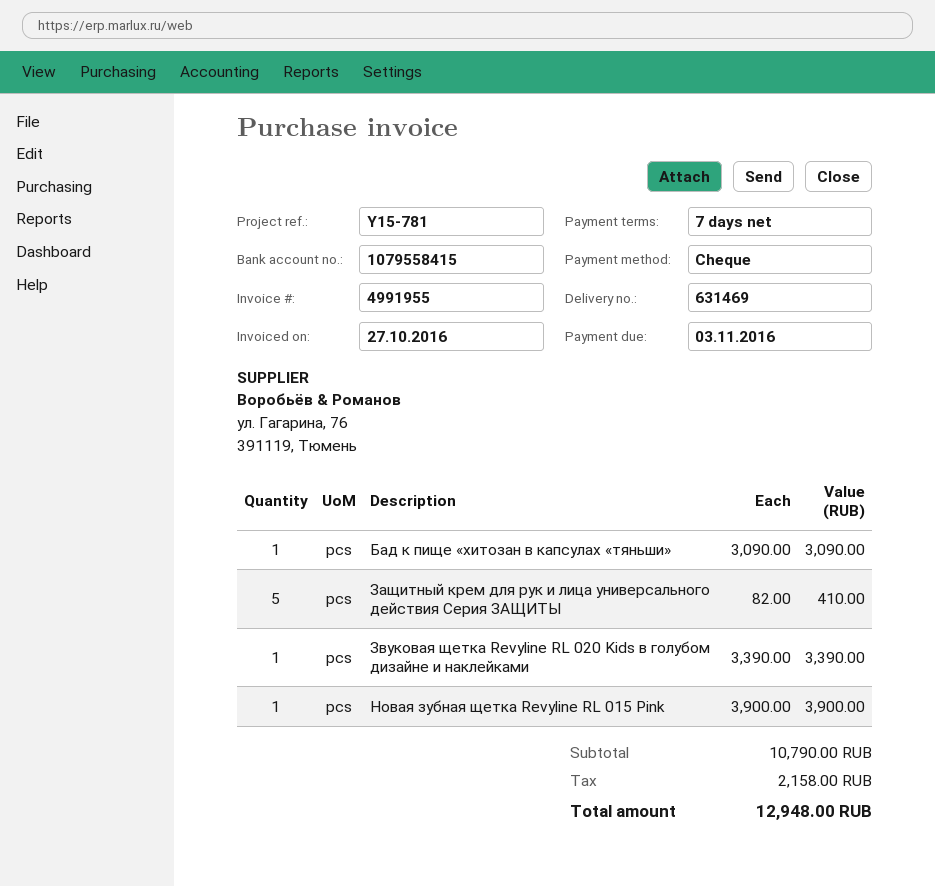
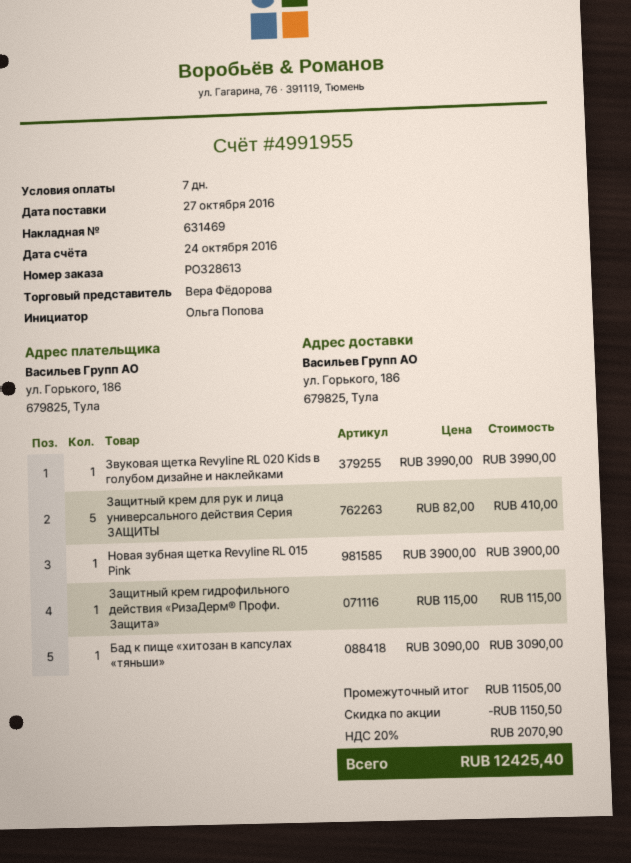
invoice date: 2016-10-27 -> 2016-10-24
Звуковая щетка Revyline RL 020 Kids в голубом дизайне и наклейками: 1 x 3390.00 = 3390.00 -> 1 x 3990.00 = 3990.00
Защитный крем гидрофильного действия «РизаДерм® Профи. Защита»: none -> 1 x 115.00 = 115.00
subtotal: 10790.00 -> 11505.00
discount: none -> 1150.50
tax: 2158.00 -> 2070.90
total: 12948.00 -> 12425.40

